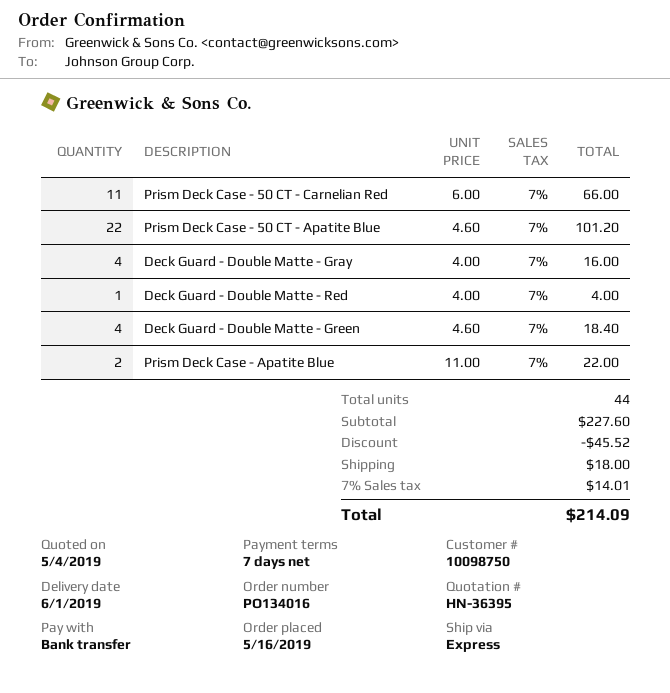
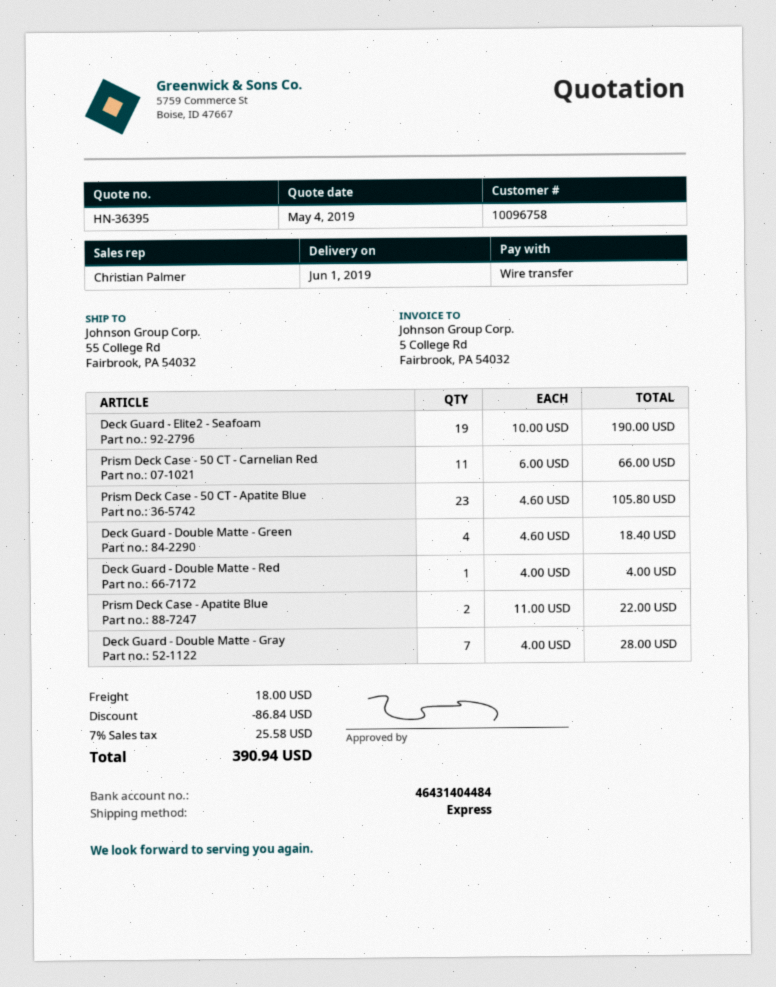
customer number: 10098750 -> 10096758
Prism Deck Case - 50 CT - Apatite Blue: 22 x 4.60 = 101.20 -> 23 x 4.60 = 105.80
Deck Guard - Double Matte - Gray: 4 x 4.00 = 16.00 -> 7 x 4.00 = 28.00
Deck Guard - Elite2 - Seafoam: none -> 19 x 10.00 = 190.00
discount: 45.52 -> 86.84
tax: 7% = 14.01 -> 7% = 25.58
total: 214.09 -> 390.94

